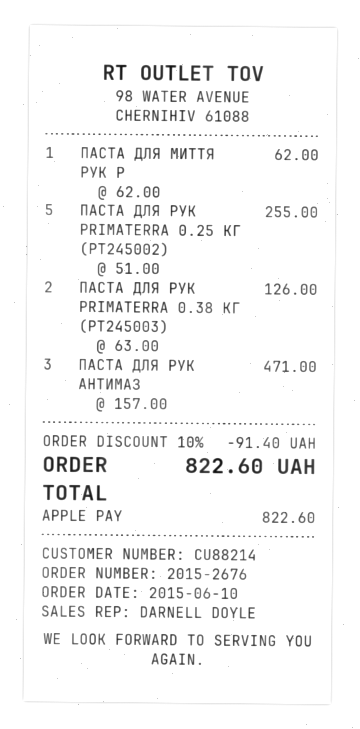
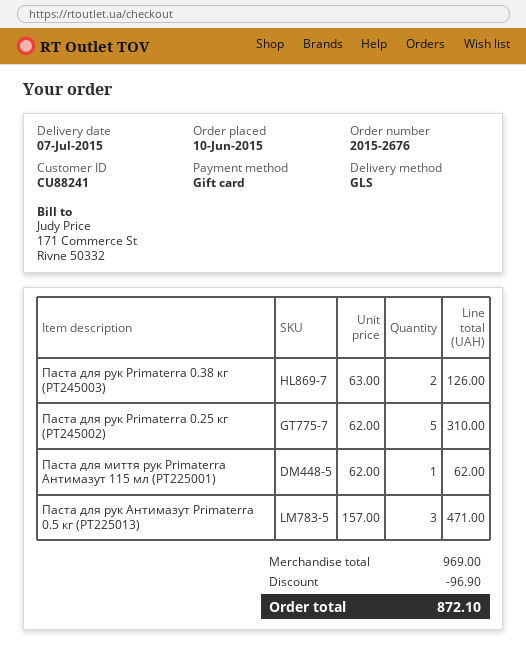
customer number: CU88214 -> CU88241
payment method: Apple Pay -> gift card
ПАСТА ДЛЯ РУК PRIMATERRA 0.25 КГ (PT245002): 5 x 51.00 = 255.00 -> 5 x 62.00 = 310.00
discount: 91.40 -> 96.90
total: 822.60 -> 872.10

